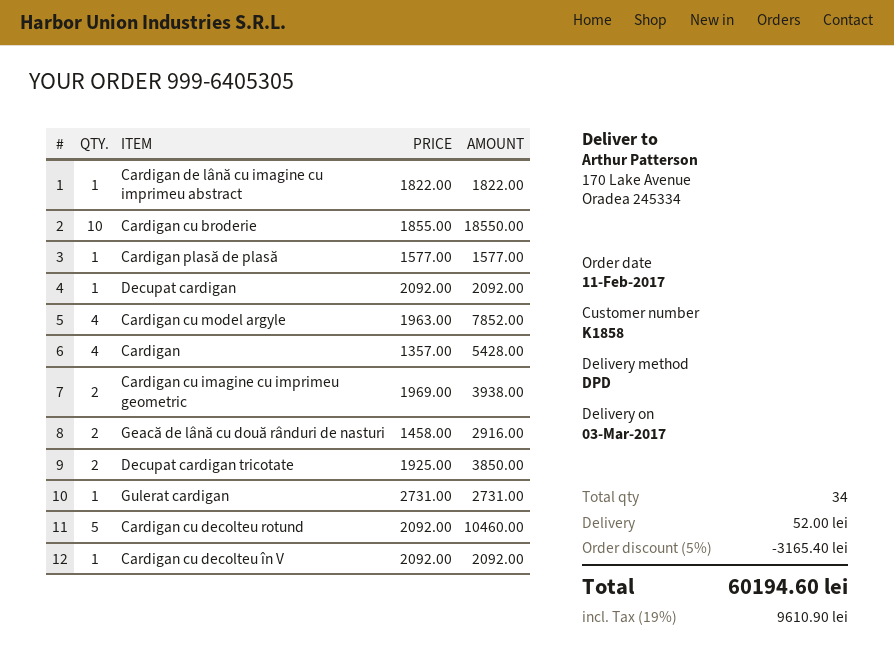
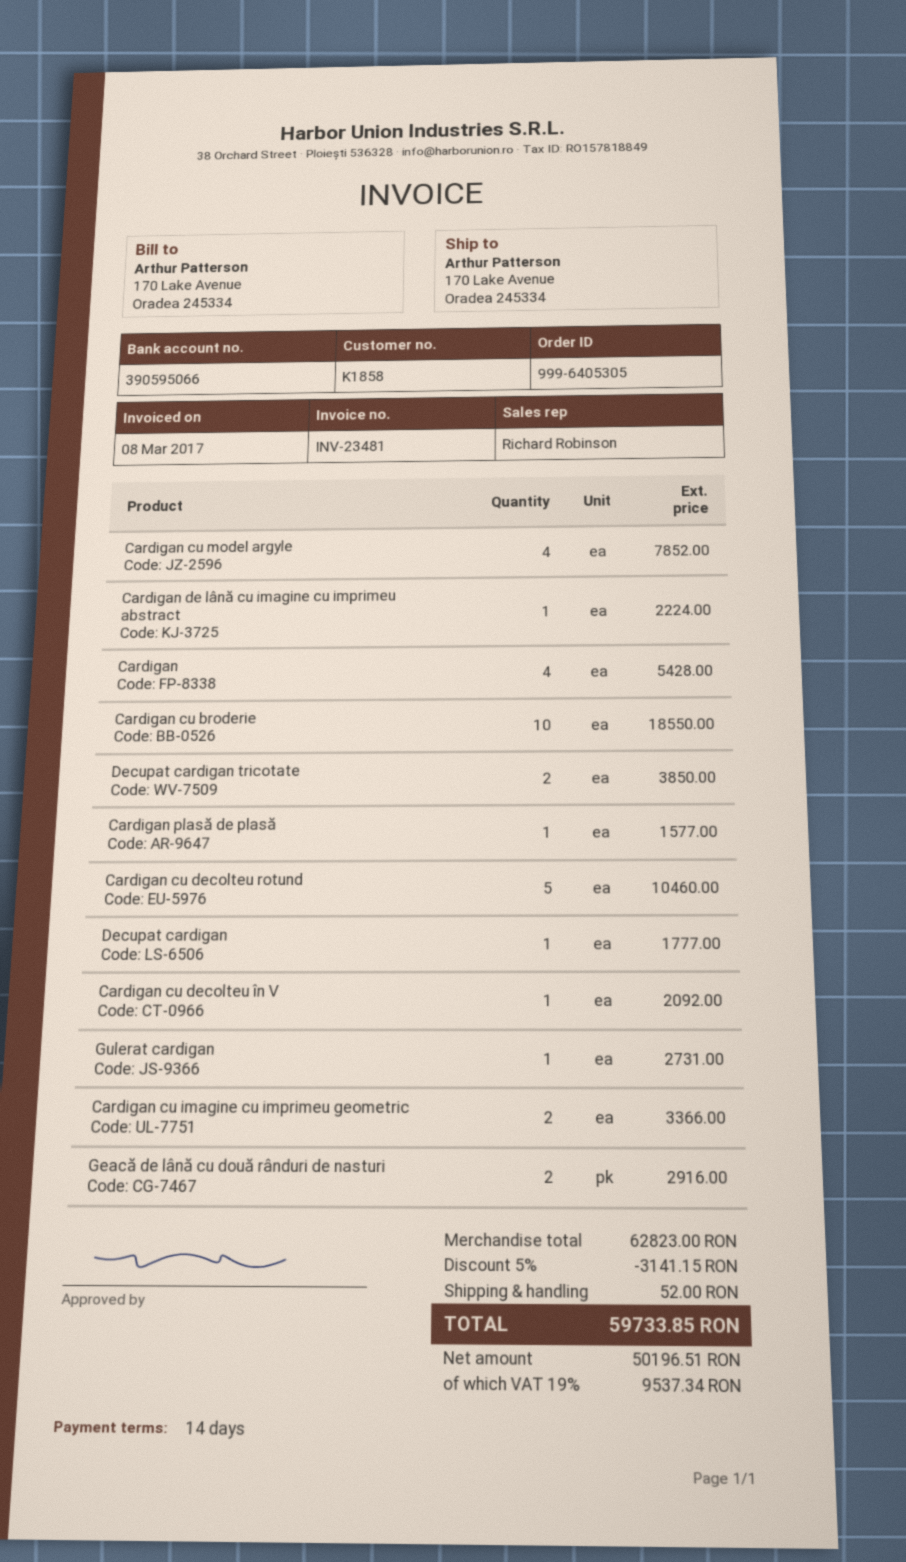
Cardigan de lână cu imagine cu imprimeu abstract: 1 for 1822.00 -> 1 for 2224.00
Decupat cardigan: 1 for 2092.00 -> 1 for 1777.00
Cardigan cu imagine cu imprimeu geometric: 2 for 3938.00 -> 2 for 3366.00
discount: 5% = 3165.40 -> 5% = 3141.15
tax: 19% = 9610.90 -> 19% = 9537.34
total: 60194.60 -> 59733.85

